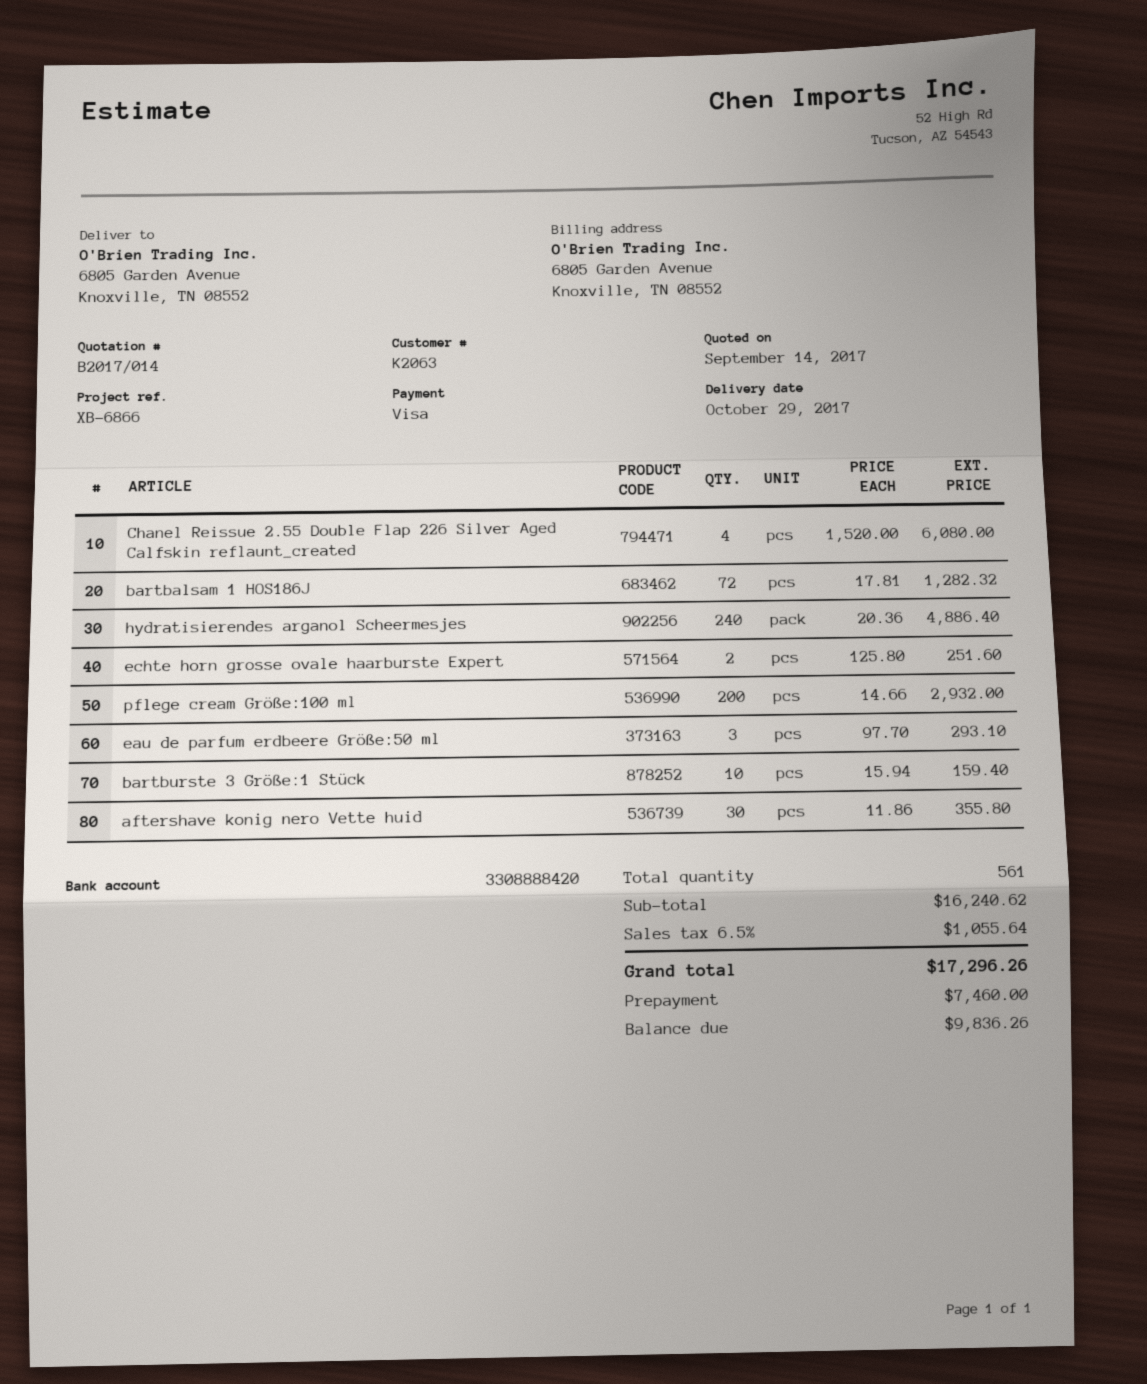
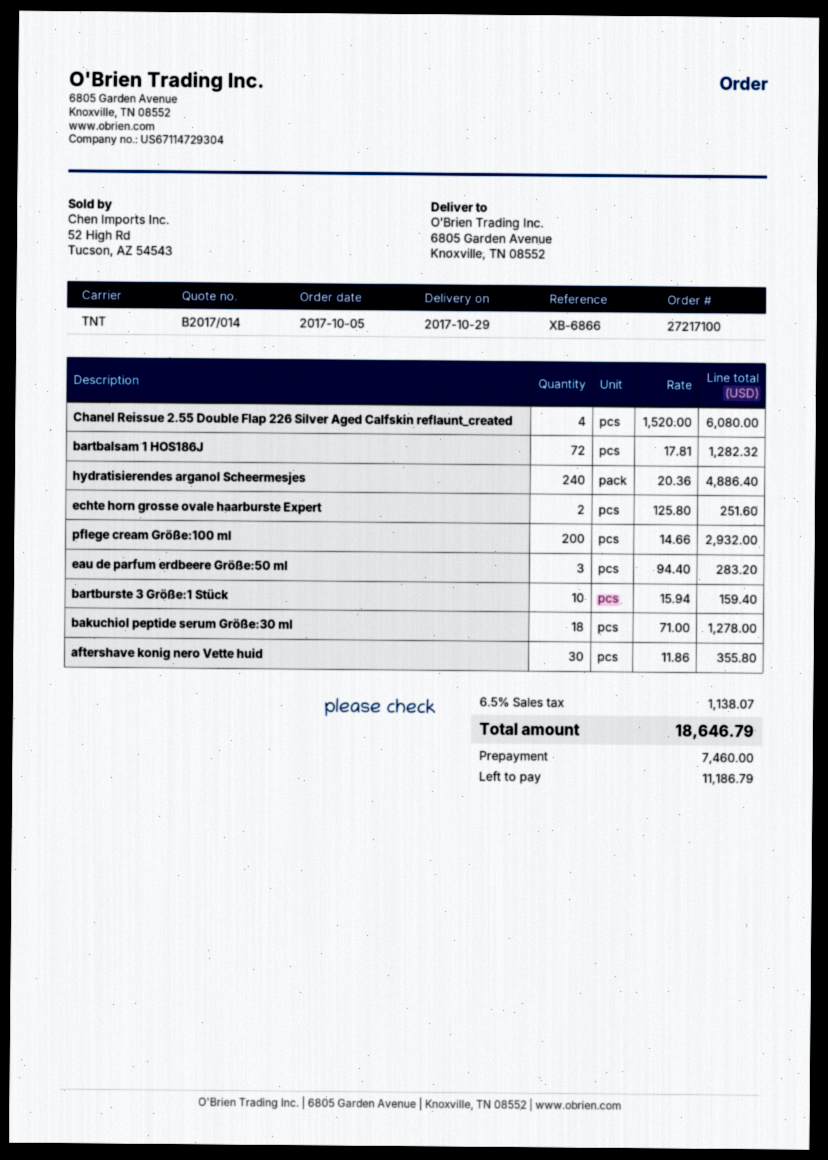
eau de parfum erdbeere Größe:50 ml: 3 x 97.70 = 293.10 -> 3 x 94.40 = 283.20
bakuchiol peptide serum Größe:30 ml: none -> 18 x 71.00 = 1278.00
tax: 6.5% = 1055.64 -> 6.5% = 1138.07
total: 17296.26 -> 18646.79
balance: 9836.26 -> 11186.79

